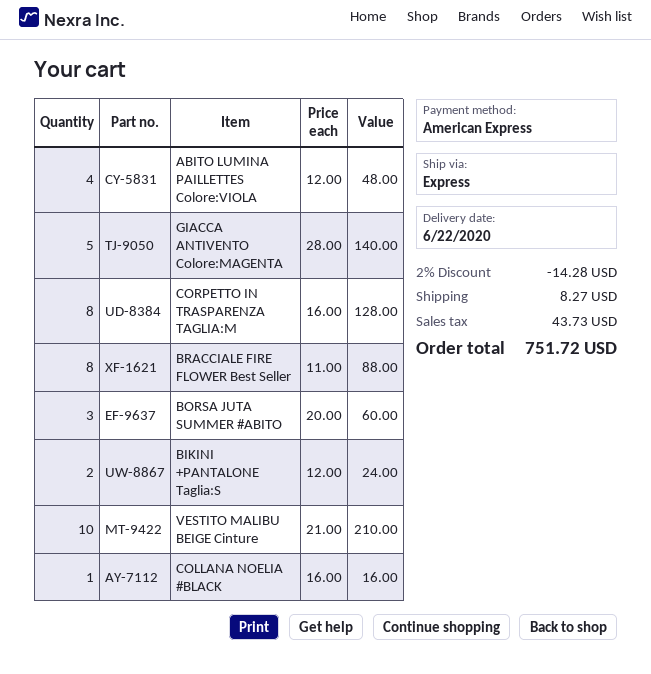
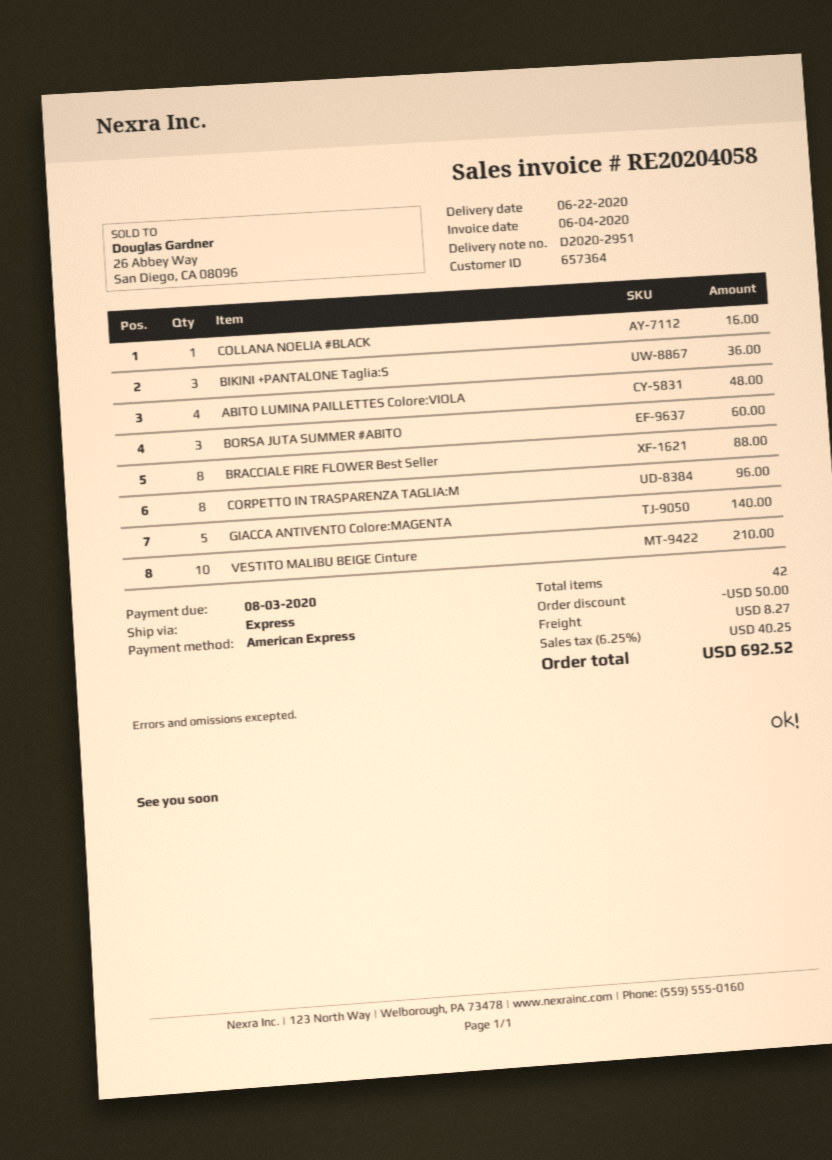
CORPETTO IN TRASPARENZA TAGLIA:M: 8 for 128.00 -> 8 for 96.00
BIKINI +PANTALONE Taglia:S: 2 for 24.00 -> 3 for 36.00
discount: 14.28 -> 50.00
tax: 43.73 -> 40.25
total: 751.72 -> 692.52

